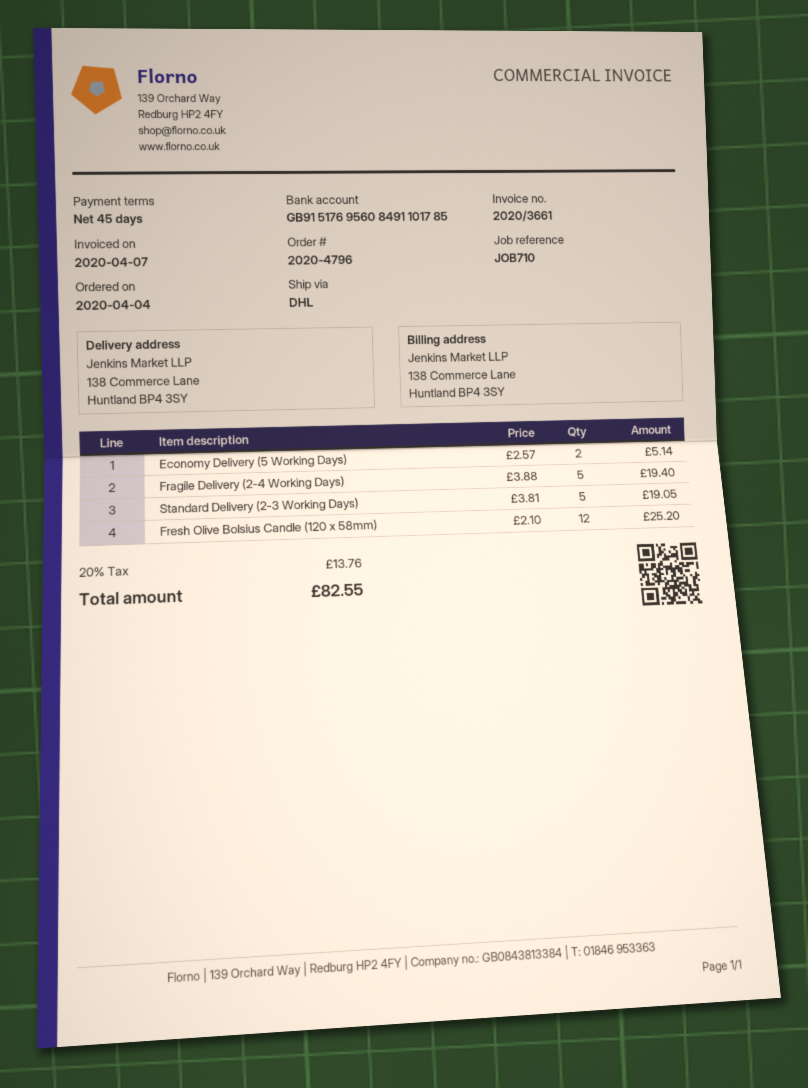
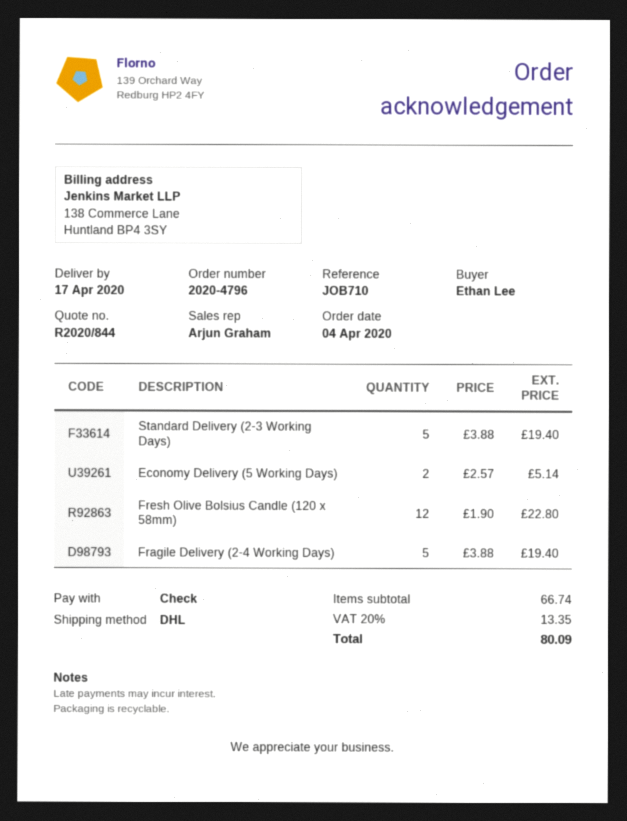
Standard Delivery (2-3 Working Days): 5 x 3.81 = 19.05 -> 5 x 3.88 = 19.40
Fresh Olive Bolsius Candle (120 x 58mm): 12 x 2.10 = 25.20 -> 12 x 1.90 = 22.80
tax: 20% = 13.76 -> 20% = 13.35
total: 82.55 -> 80.09

